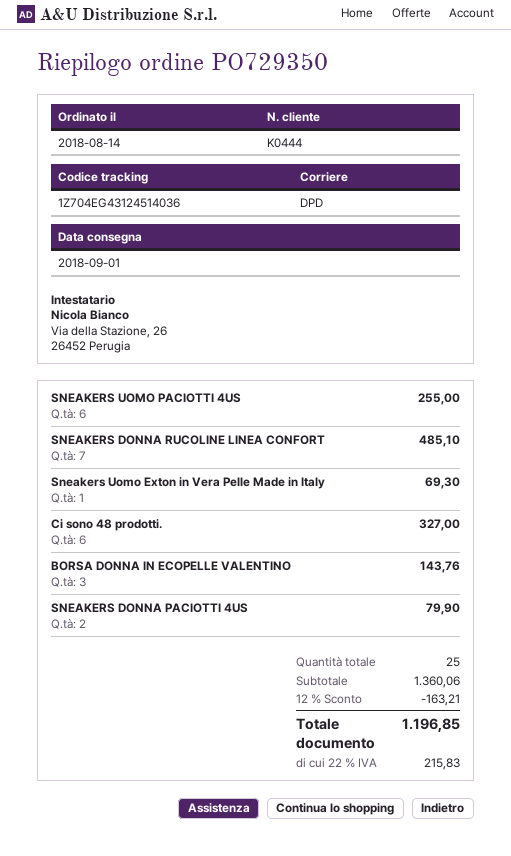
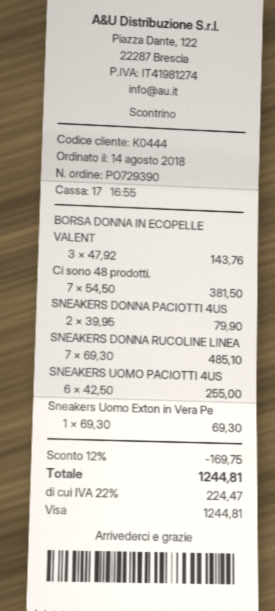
order number: PO729350 -> PO729390
Ci sono 48 prodotti.: 6 for 327.00 -> 7 for 381.50
discount: 12% = 163.21 -> 12% = 169.75
tax: 22% = 215.83 -> 22% = 224.47
total: 1196.85 -> 1244.81

